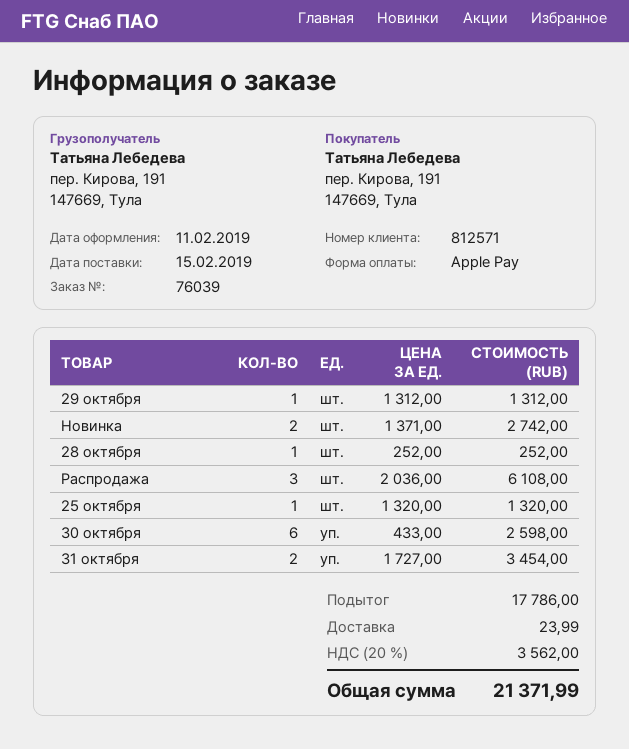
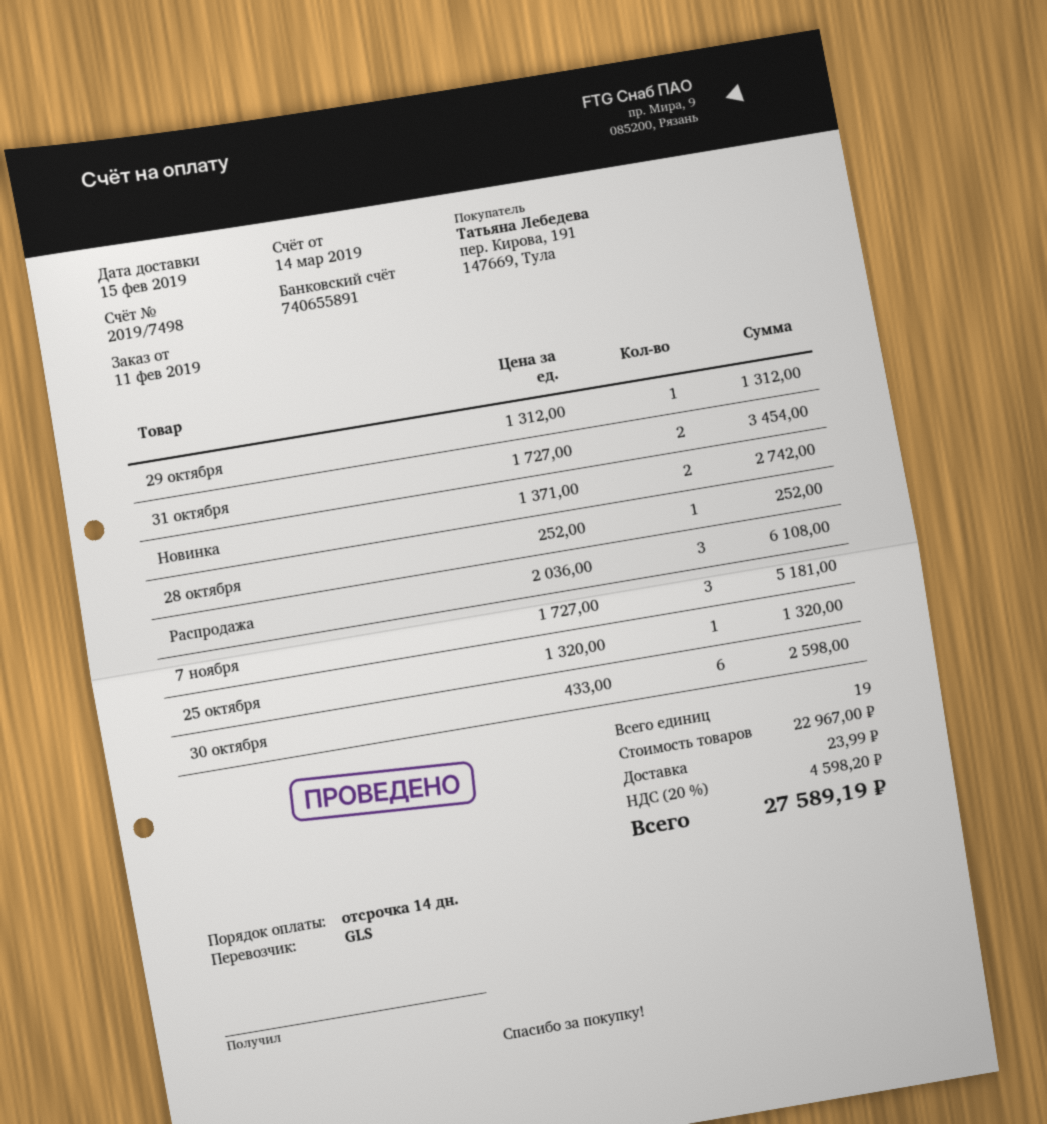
7 ноября: none -> 3 x 1727.00 = 5181.00
subtotal: 17786.00 -> 22967.00
tax: 20% = 3562.00 -> 20% = 4598.20
total: 21371.99 -> 27589.19

